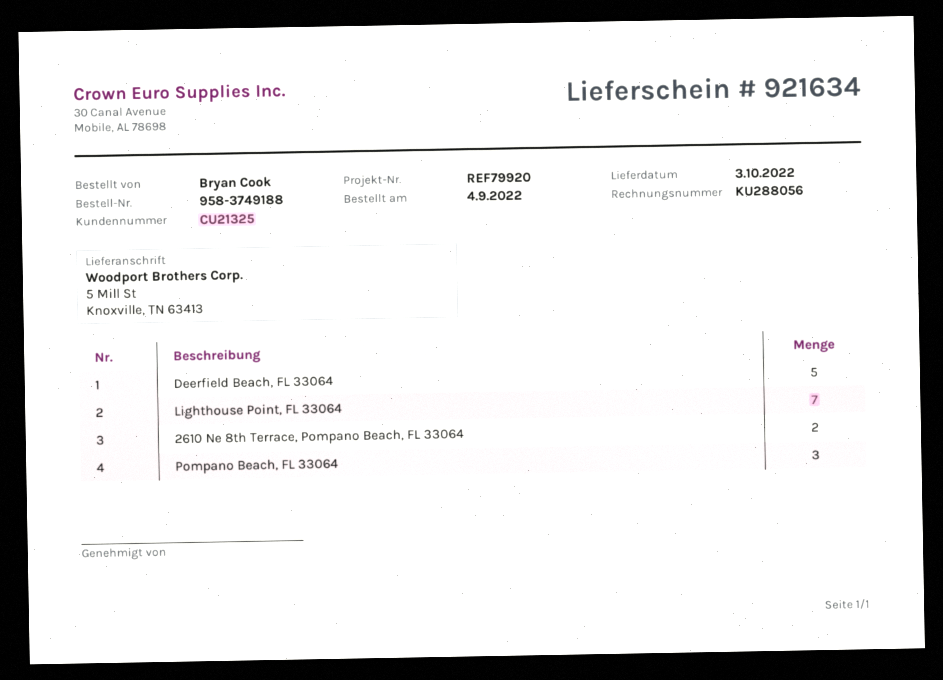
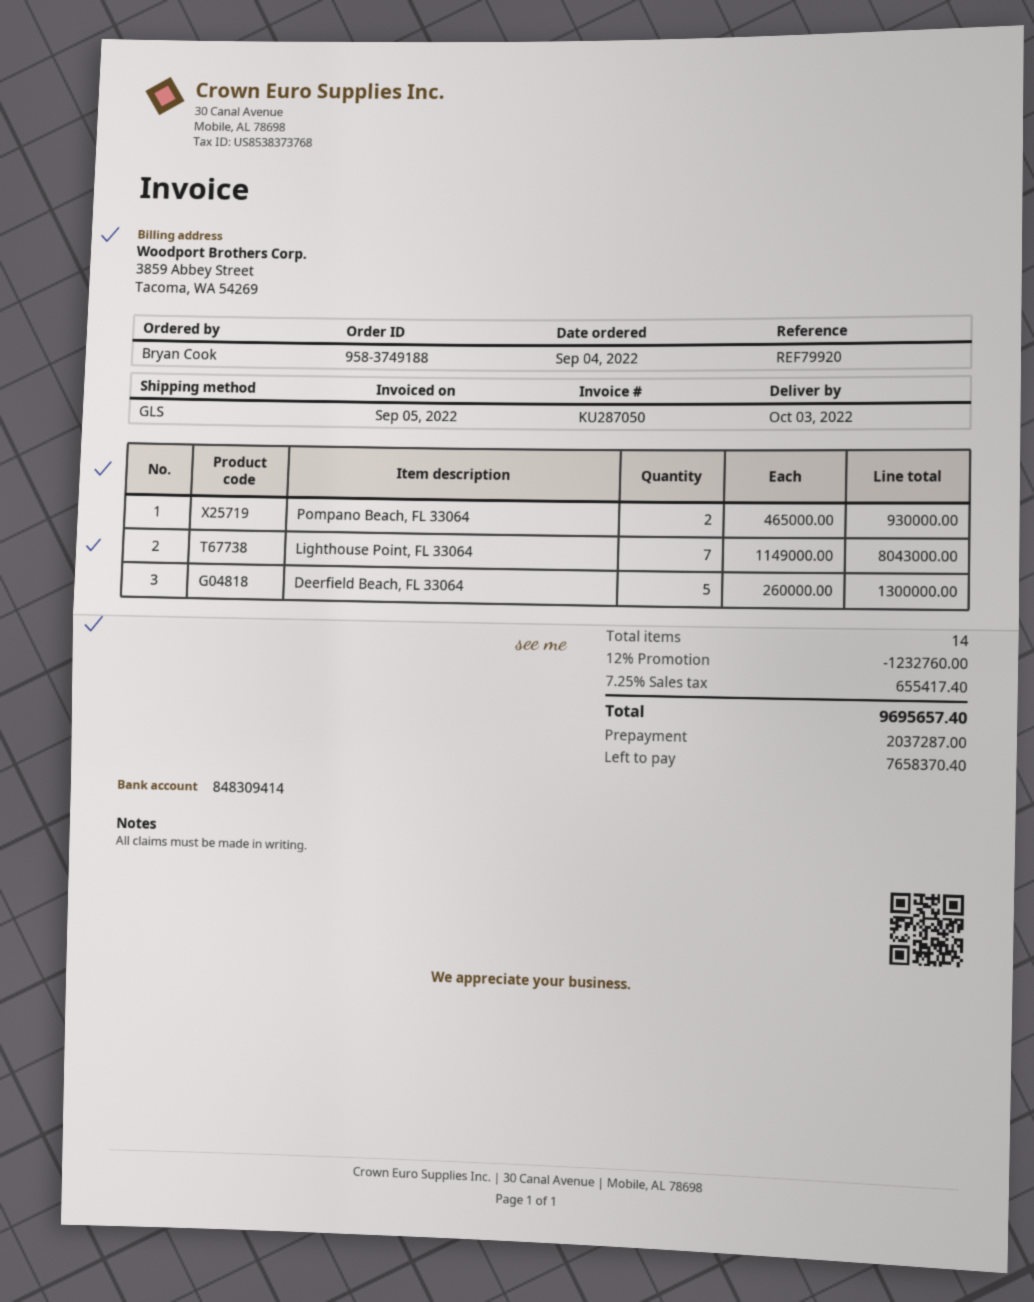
invoice number: KU288056 -> KU287050
2610 Ne 8th Terrace, Pompano Beach, FL 33064: 2 -> none
Pompano Beach, FL 33064: 3 -> 2

